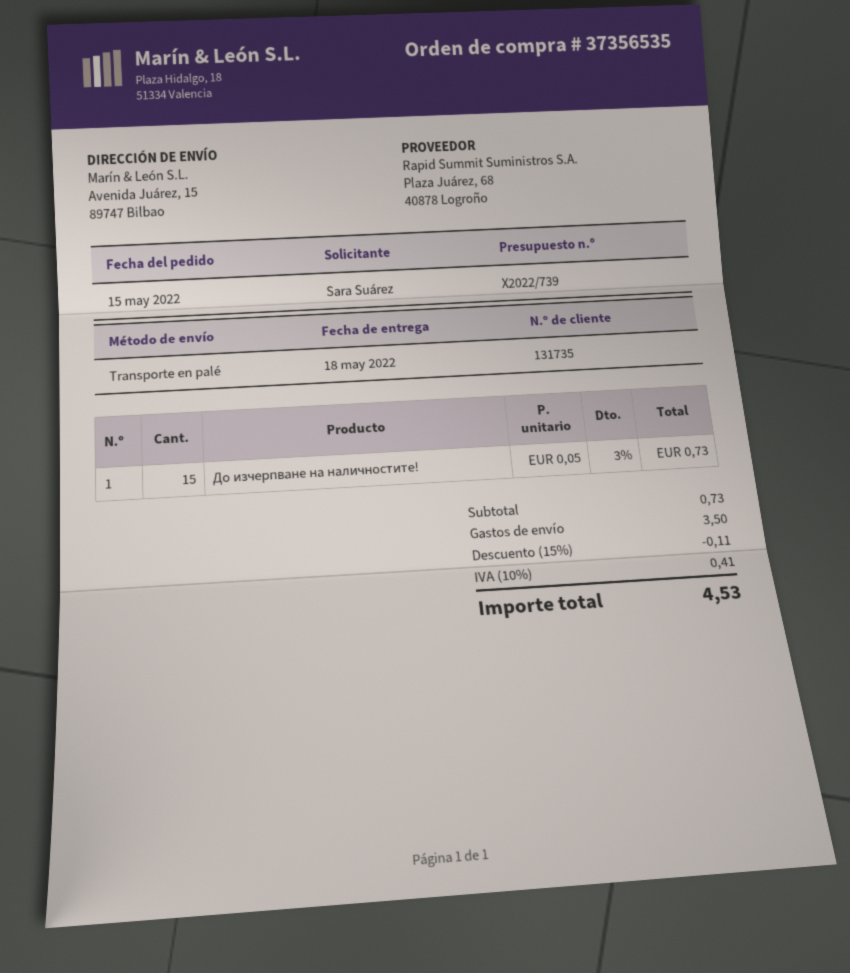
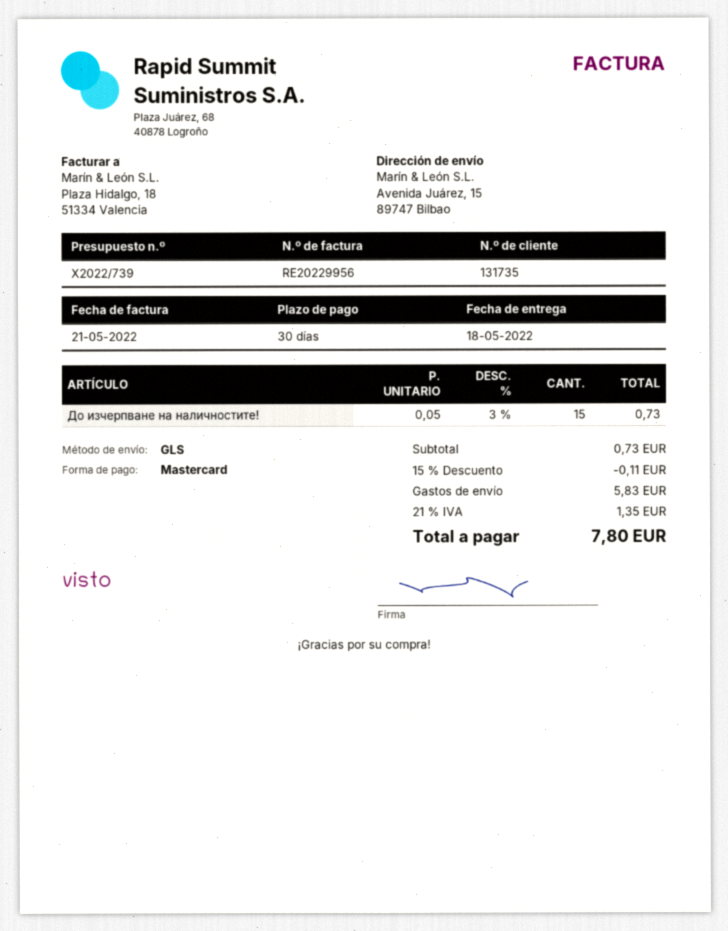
shipping method: pallet freight -> GLS
shipping: 3.50 -> 5.83
tax: 10% = 0.41 -> 21% = 1.35
total: 4.53 -> 7.80

